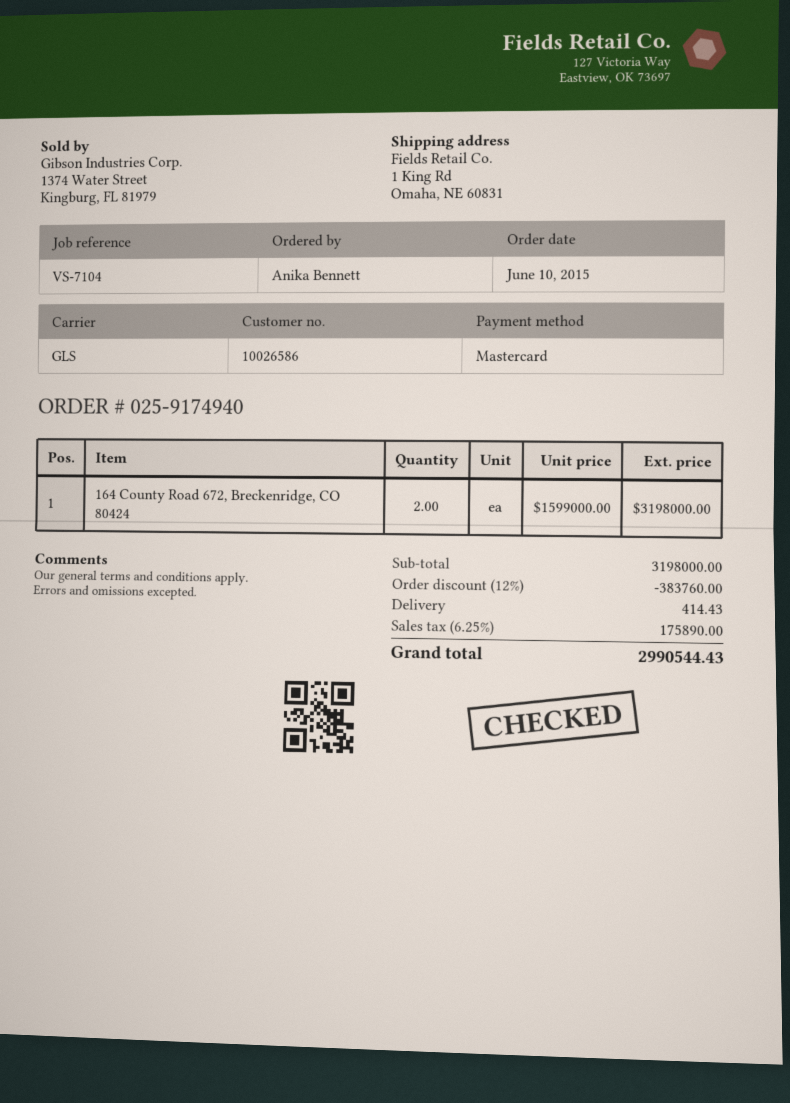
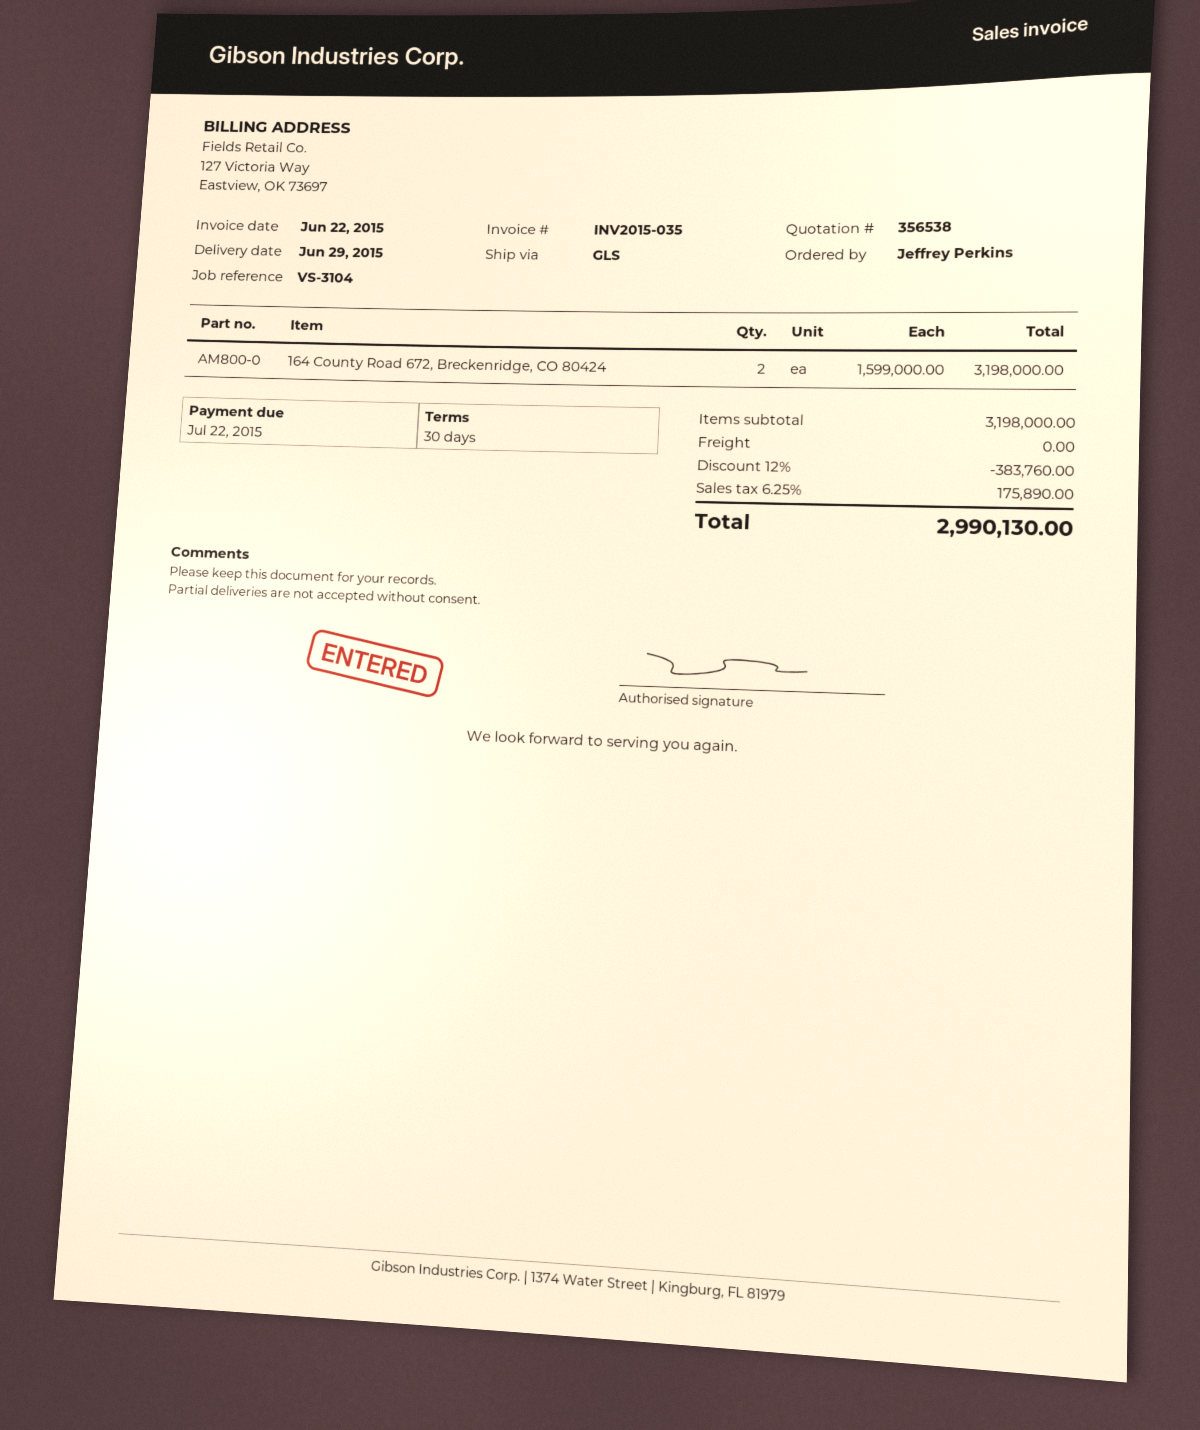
reference: VS-7104 -> VS-3104
ordered by: Anika Bennett -> Jeffrey Perkins
shipping: 414.43 -> 0.00
total: 2990544.43 -> 2990130.00

